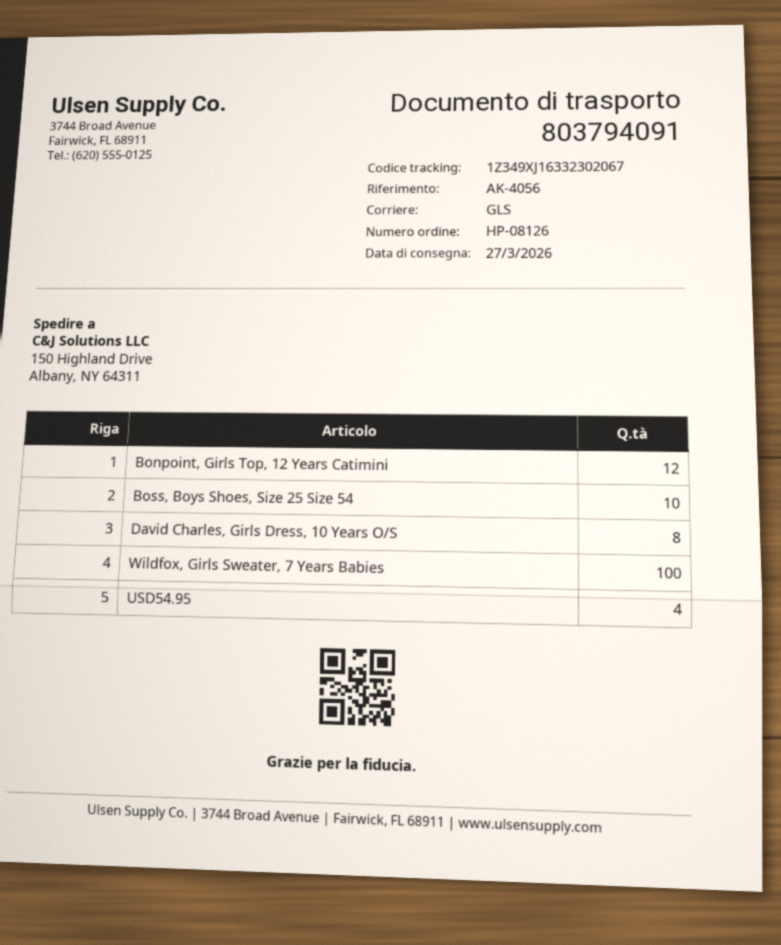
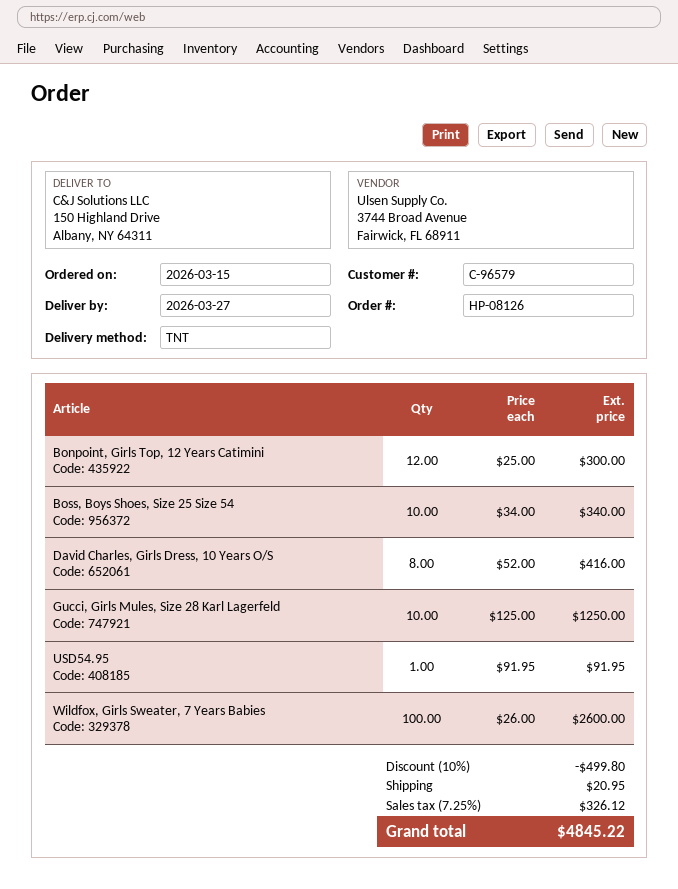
shipping method: GLS -> TNT
USD54.95: 4 -> 1
Gucci, Girls Mules, Size 28 Karl Lagerfeld: none -> 10

